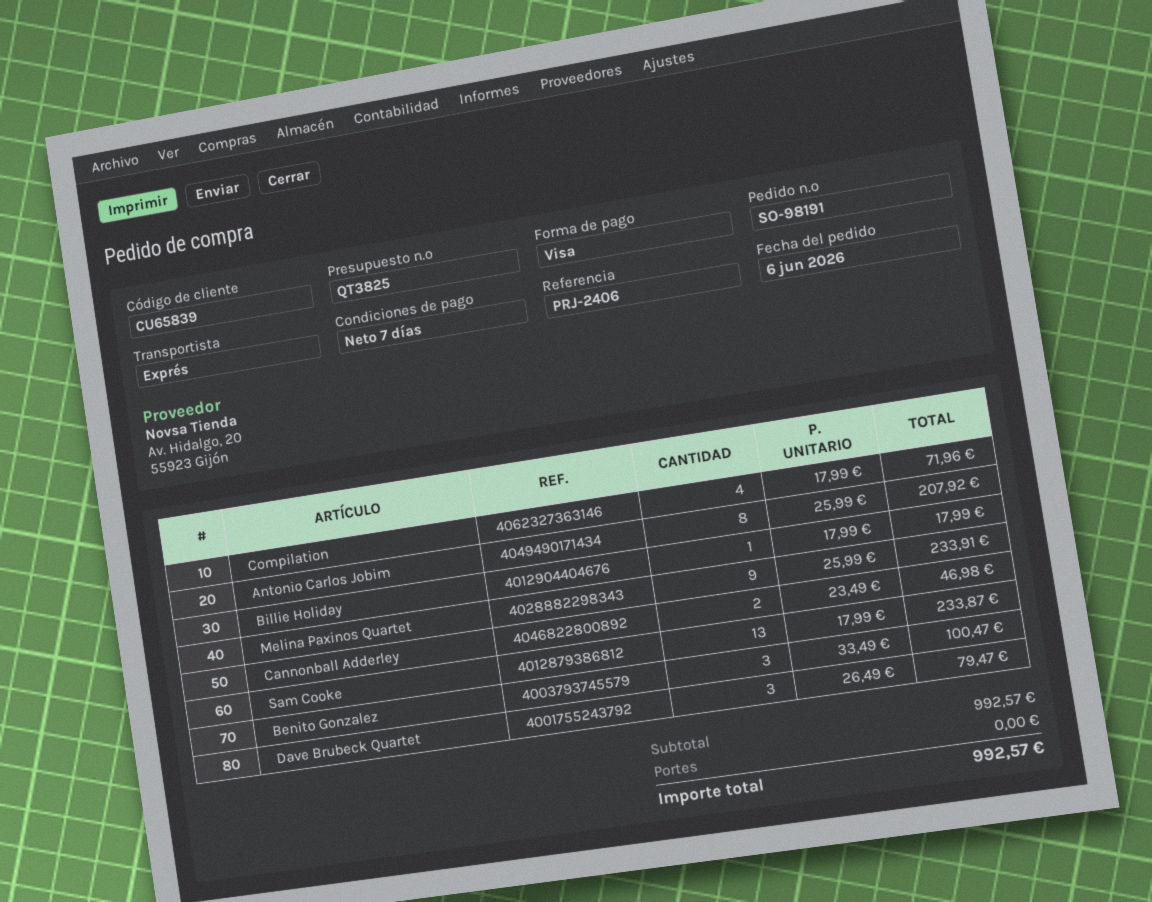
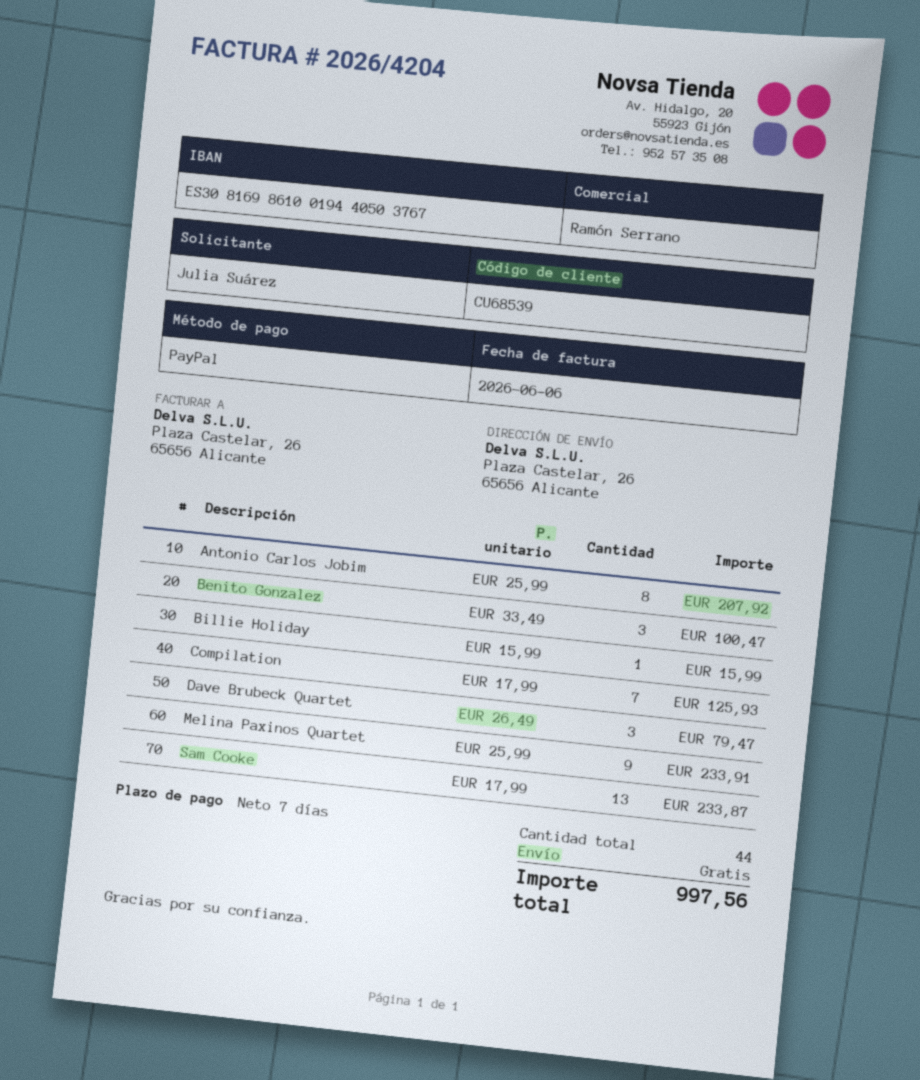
customer number: CU65839 -> CU68539
payment method: Visa -> PayPal
Compilation: 4 x 17.99 = 71.96 -> 7 x 17.99 = 125.93
Billie Holiday: 1 x 17.99 = 17.99 -> 1 x 15.99 = 15.99
Cannonball Adderley: 2 x 23.49 = 46.98 -> none
total: 992.57 -> 997.56

